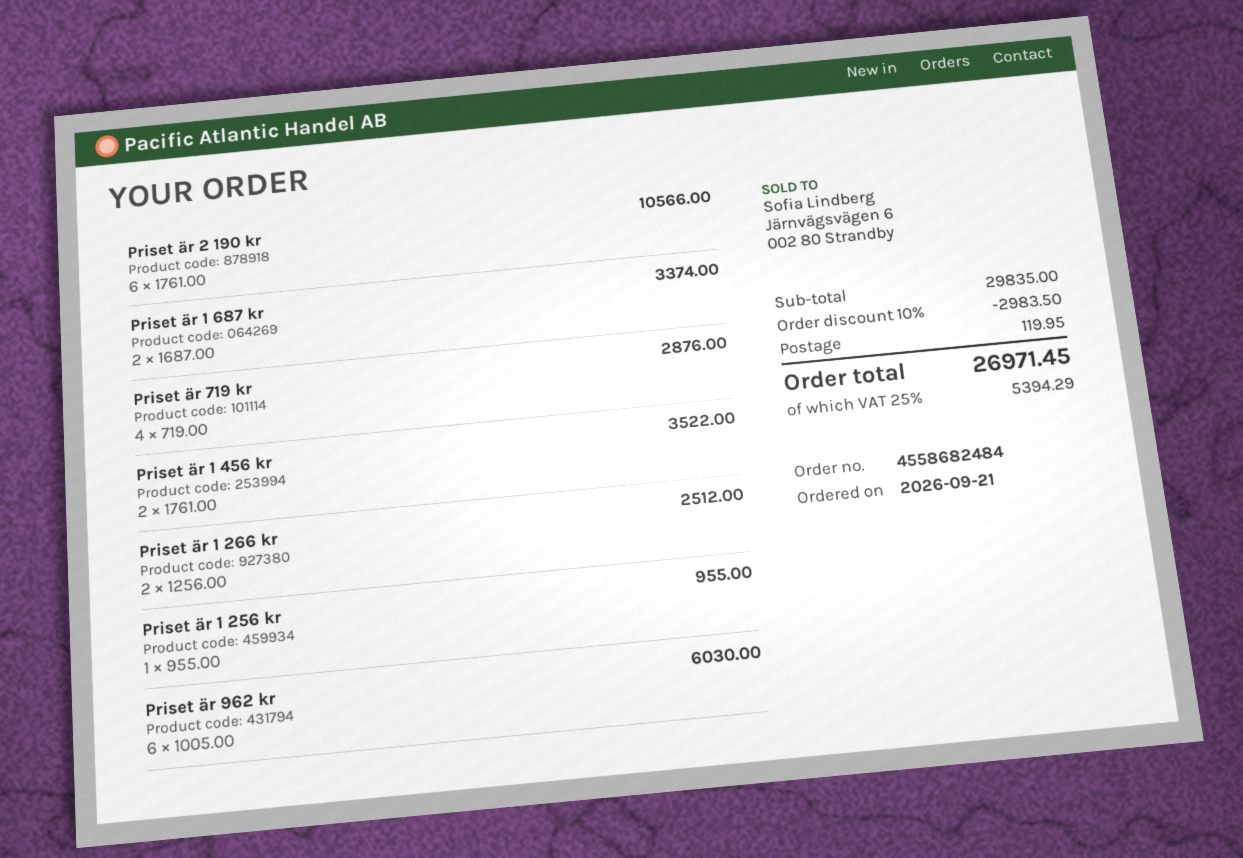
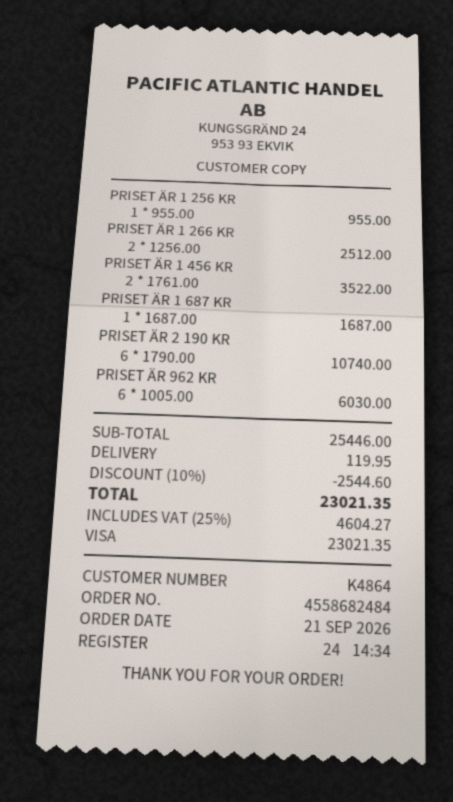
Priset är 2 190 kr: 6 x 1761.00 = 10566.00 -> 6 x 1790.00 = 10740.00
Priset är 1 687 kr: 2 x 1687.00 = 3374.00 -> 1 x 1687.00 = 1687.00
Priset är 719 kr: 4 x 719.00 = 2876.00 -> none
subtotal: 29835.00 -> 25446.00
discount: 10% = 2983.50 -> 10% = 2544.60
tax: 25% = 5394.29 -> 25% = 4604.27
total: 26971.45 -> 23021.35

